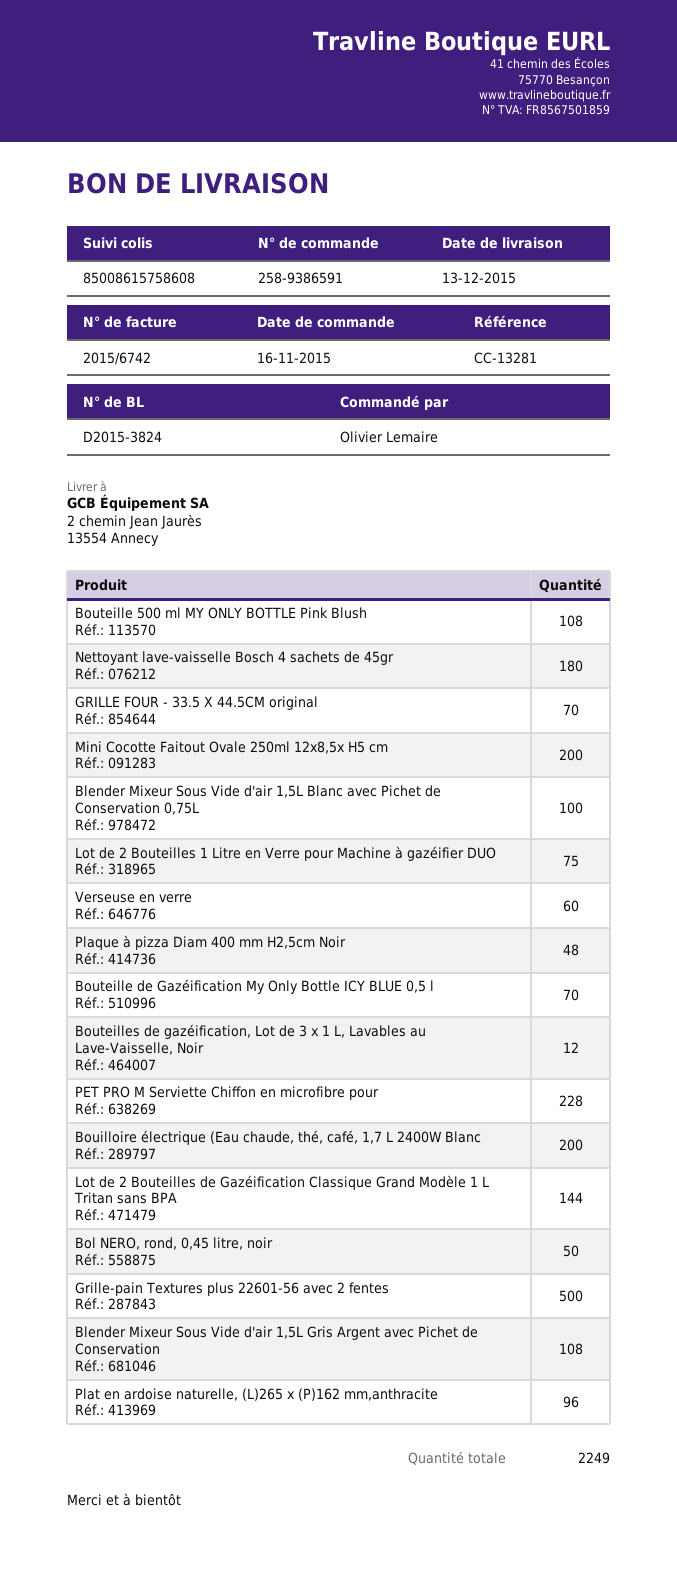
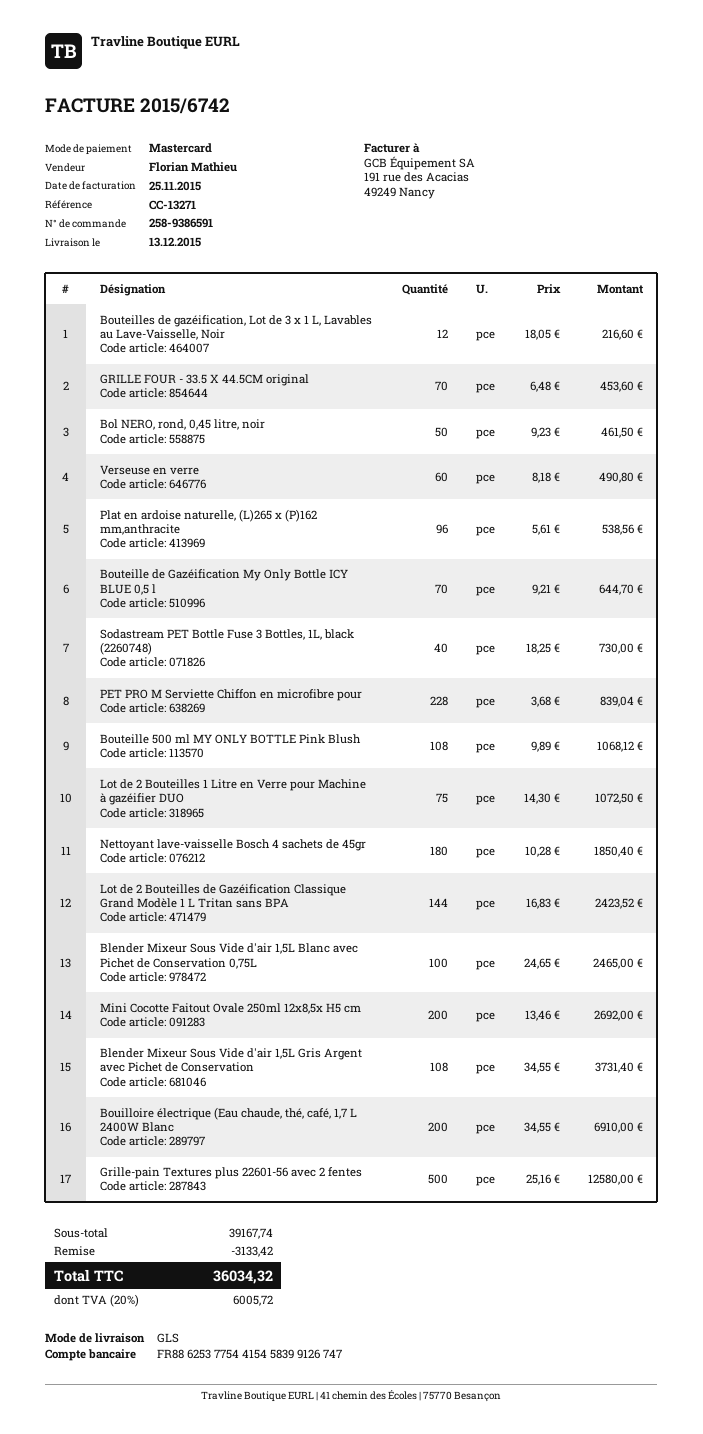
reference: CC-13281 -> CC-13271
Plaque à pizza Diam 400 mm H2,5cm Noir: 48 -> none
Sodastream PET Bottle Fuse 3 Bottles, 1L, black (2260748): none -> 40

